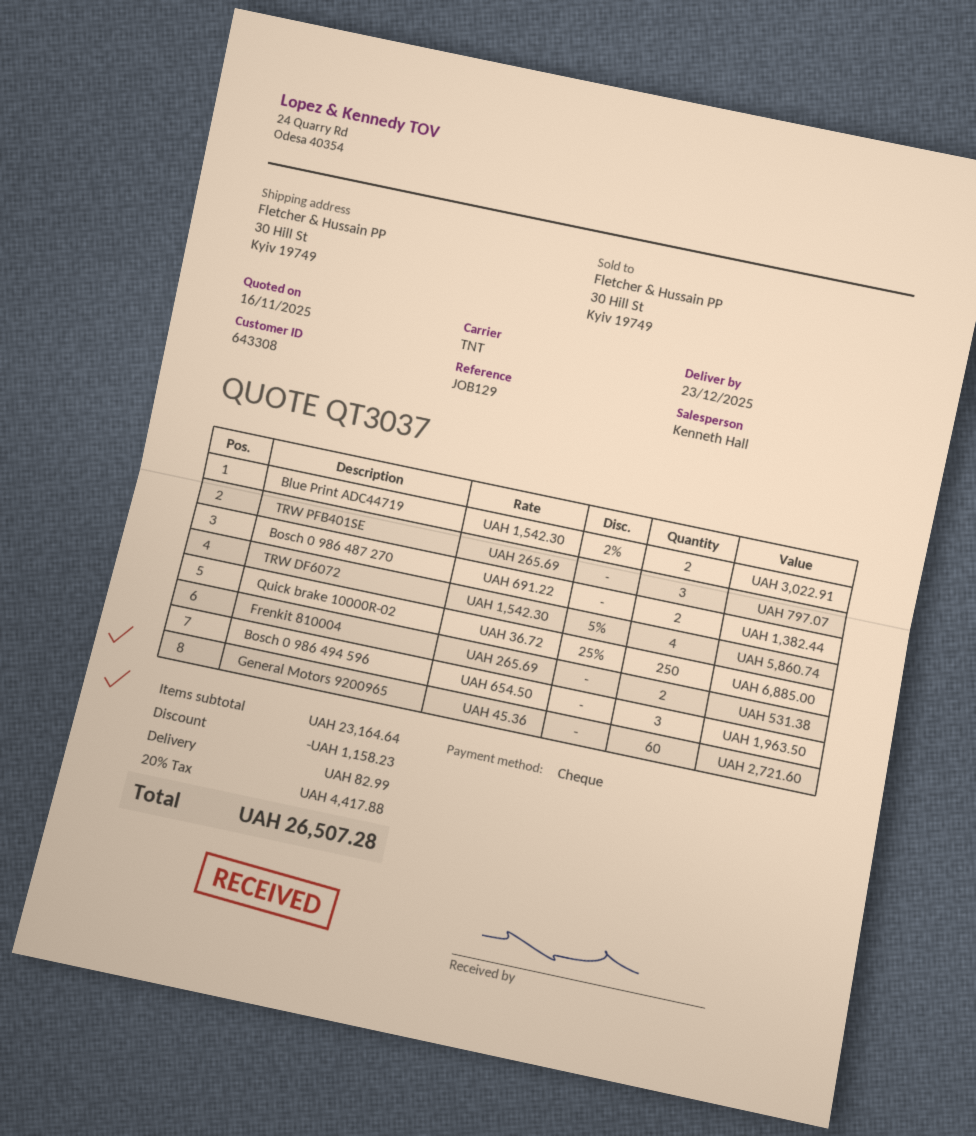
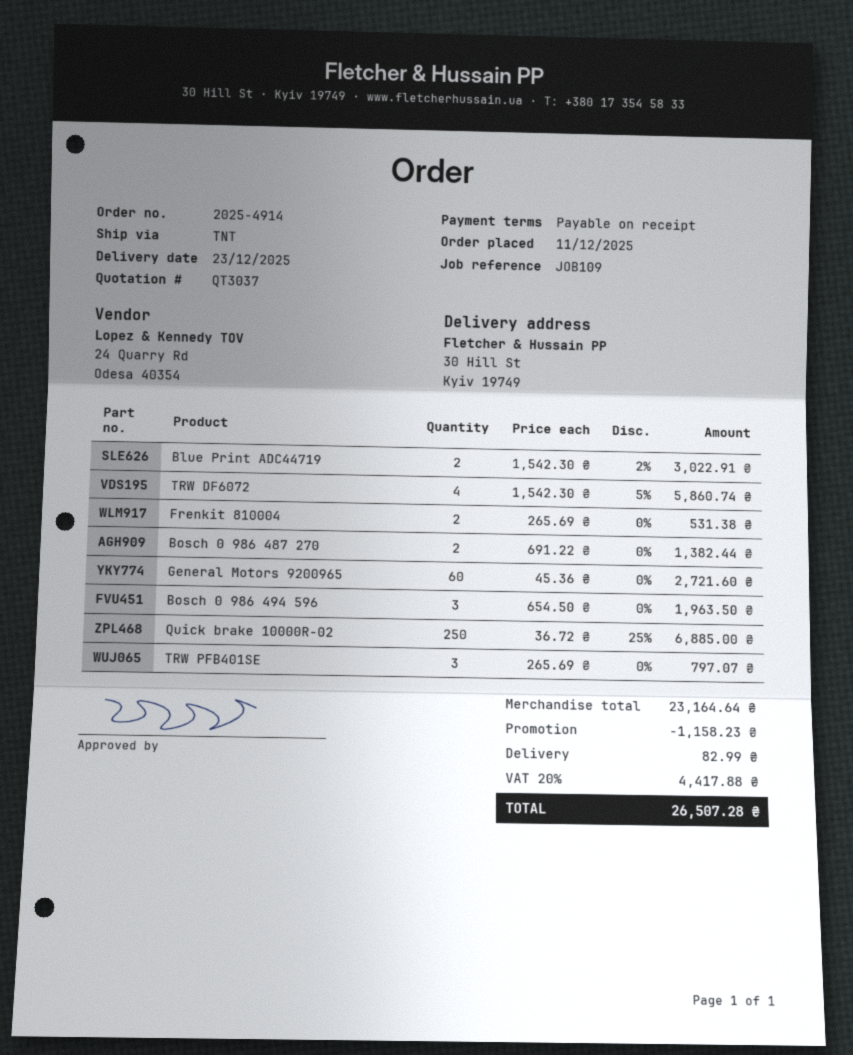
reference: JOB129 -> JOB109

